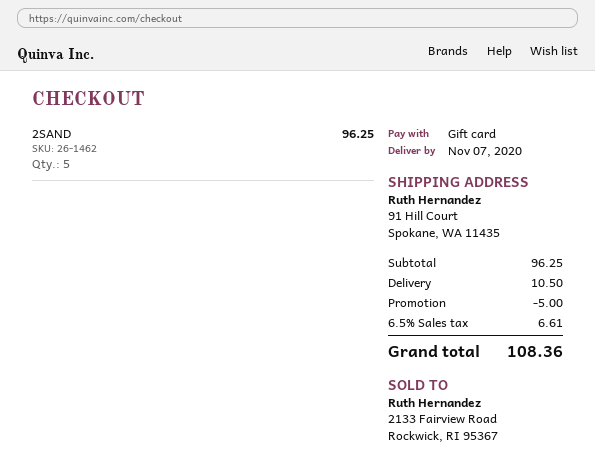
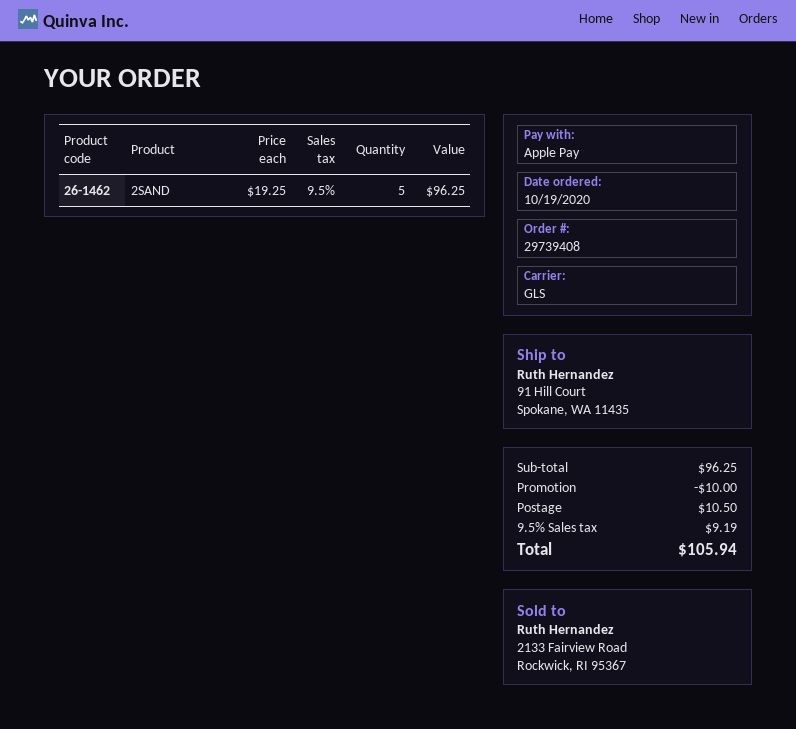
payment method: gift card -> Apple Pay
discount: 5.00 -> 10.00
tax: 6.5% = 6.61 -> 9.5% = 9.19
total: 108.36 -> 105.94

